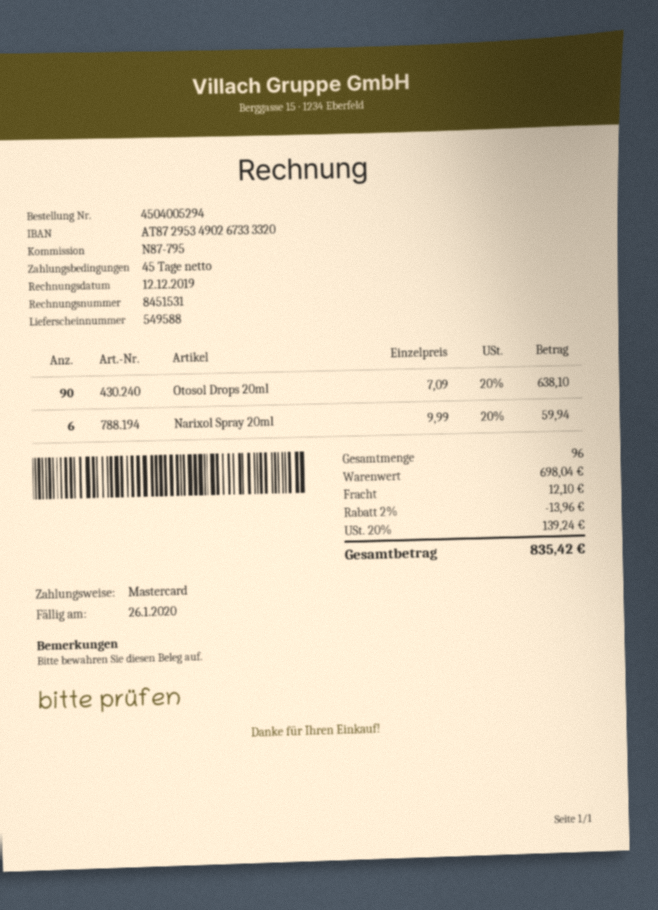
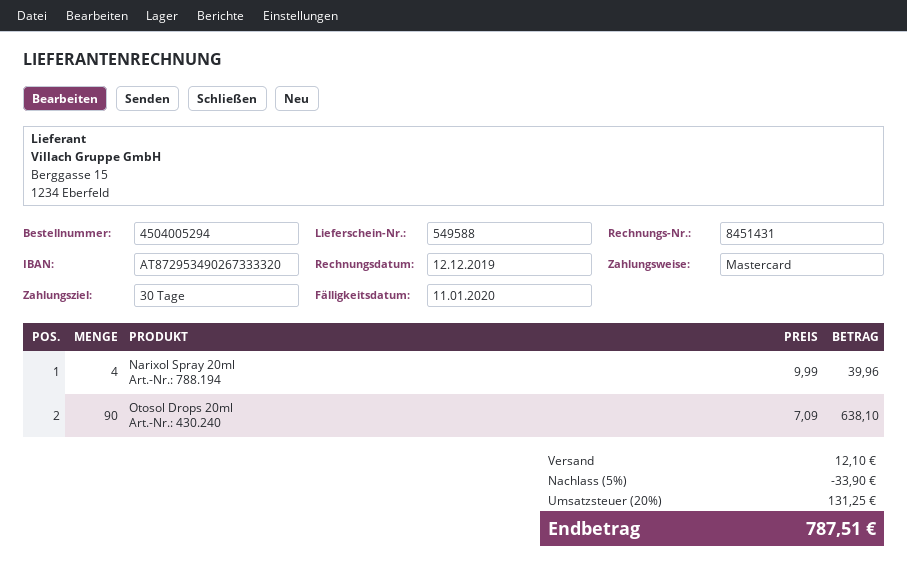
invoice number: 8451531 -> 8451431
payment terms: 45 days -> 30 days
due date: 2020-01-26 -> 2020-01-11
Narixol Spray 20ml: 6 x 9.99 = 59.94 -> 4 x 9.99 = 39.96
discount: 2% = 13.96 -> 5% = 33.90
tax: 20% = 139.24 -> 20% = 131.25
total: 835.42 -> 787.51

